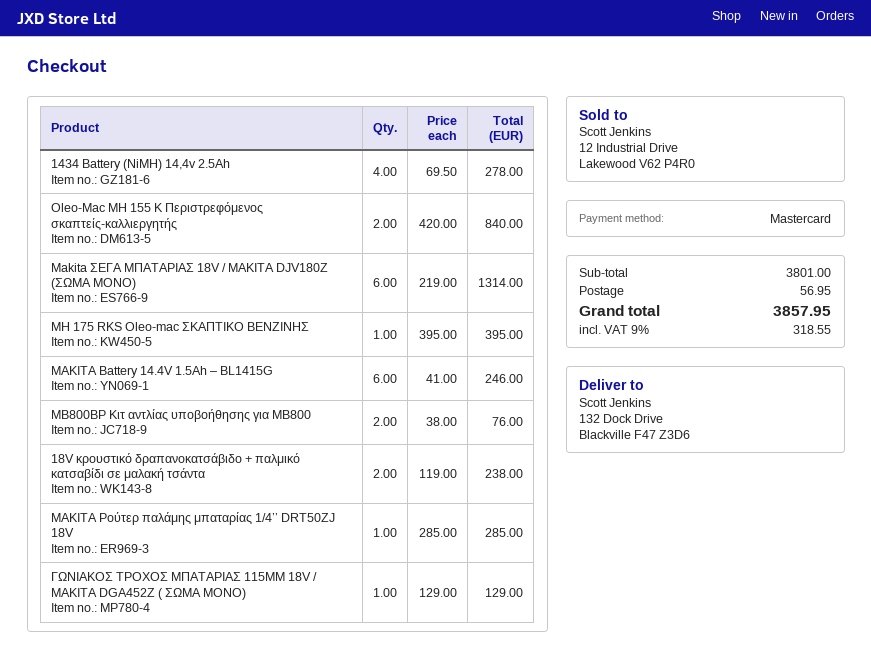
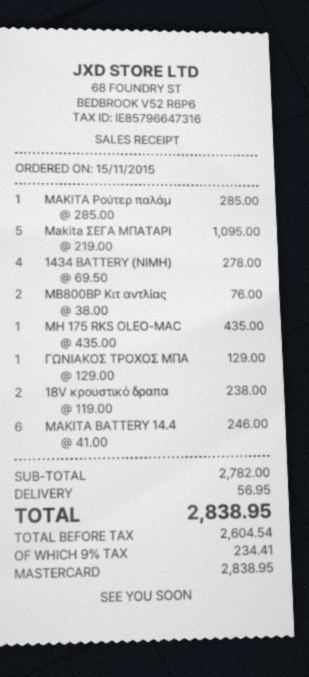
Oleo-Mac MH 155 K Περιστρεφόμενος σκαπτείς-καλλιεργητής: 2 x 420.00 = 840.00 -> none
Makita ΣΕΓΑ ΜΠΑΤΑΡΙΑΣ 18V / MAKITA DJV180Z (ΣΩΜΑ ΜΟΝΟ): 6 x 219.00 = 1314.00 -> 5 x 219.00 = 1095.00
MH 175 RKS Oleo-mac ΣΚΑΠΤΙΚΟ ΒΕΝΖΙΝΗΣ: 1 x 395.00 = 395.00 -> 1 x 435.00 = 435.00
subtotal: 3801.00 -> 2782.00
tax: 9% = 318.55 -> 9% = 234.41
total: 3857.95 -> 2838.95

